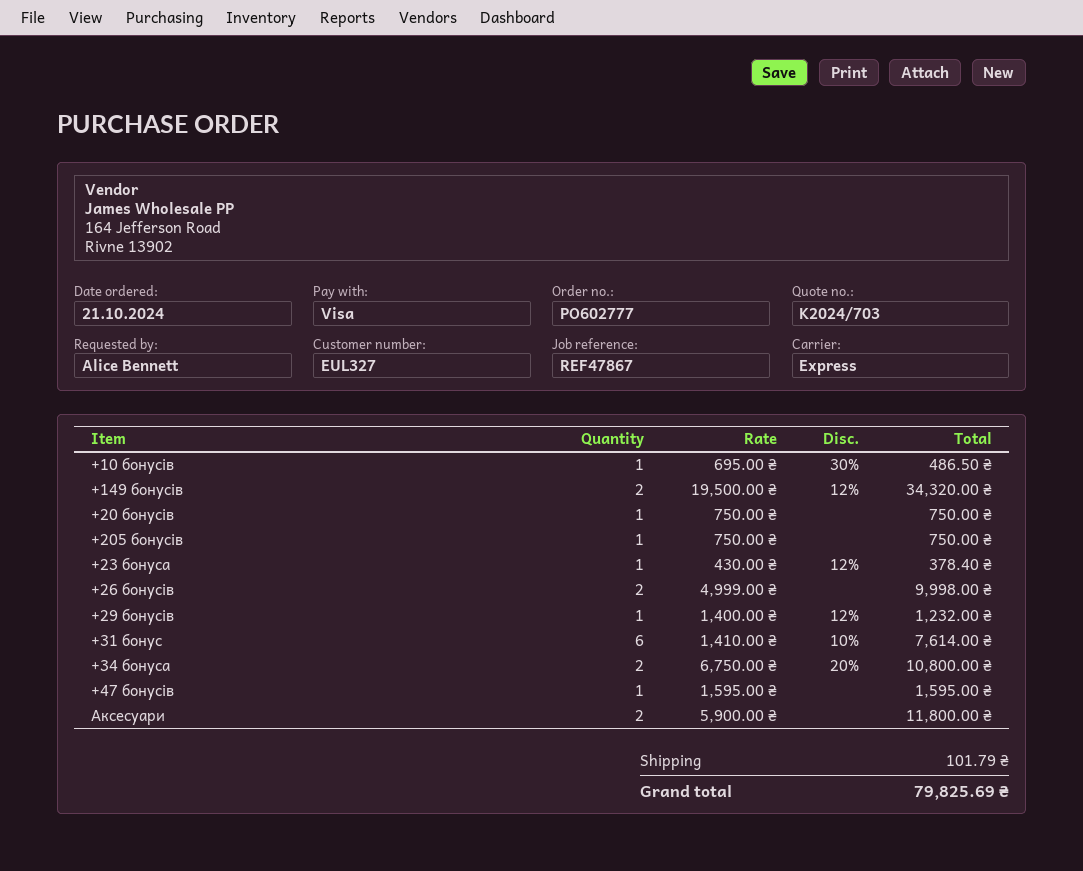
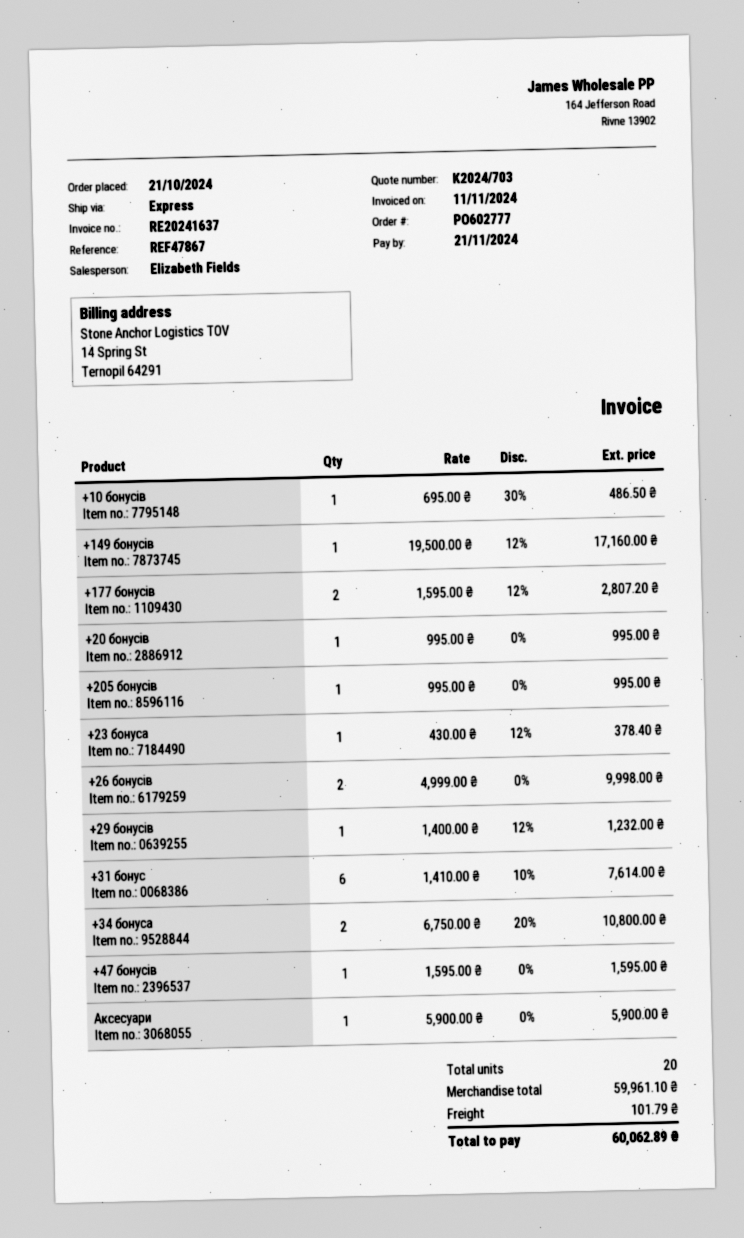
+149 бонусів: 2 x 19500.00 - 12% = 34320.00 -> 1 x 19500.00 - 12% = 17160.00
+20 бонусів: 1 x 750.00 = 750.00 -> 1 x 995.00 = 995.00
+205 бонусів: 1 x 750.00 = 750.00 -> 1 x 995.00 = 995.00
Аксесуари: 2 x 5900.00 = 11800.00 -> 1 x 5900.00 = 5900.00
+177 бонусів: none -> 2 x 1595.00 - 12% = 2807.20
total: 79825.69 -> 60062.89

